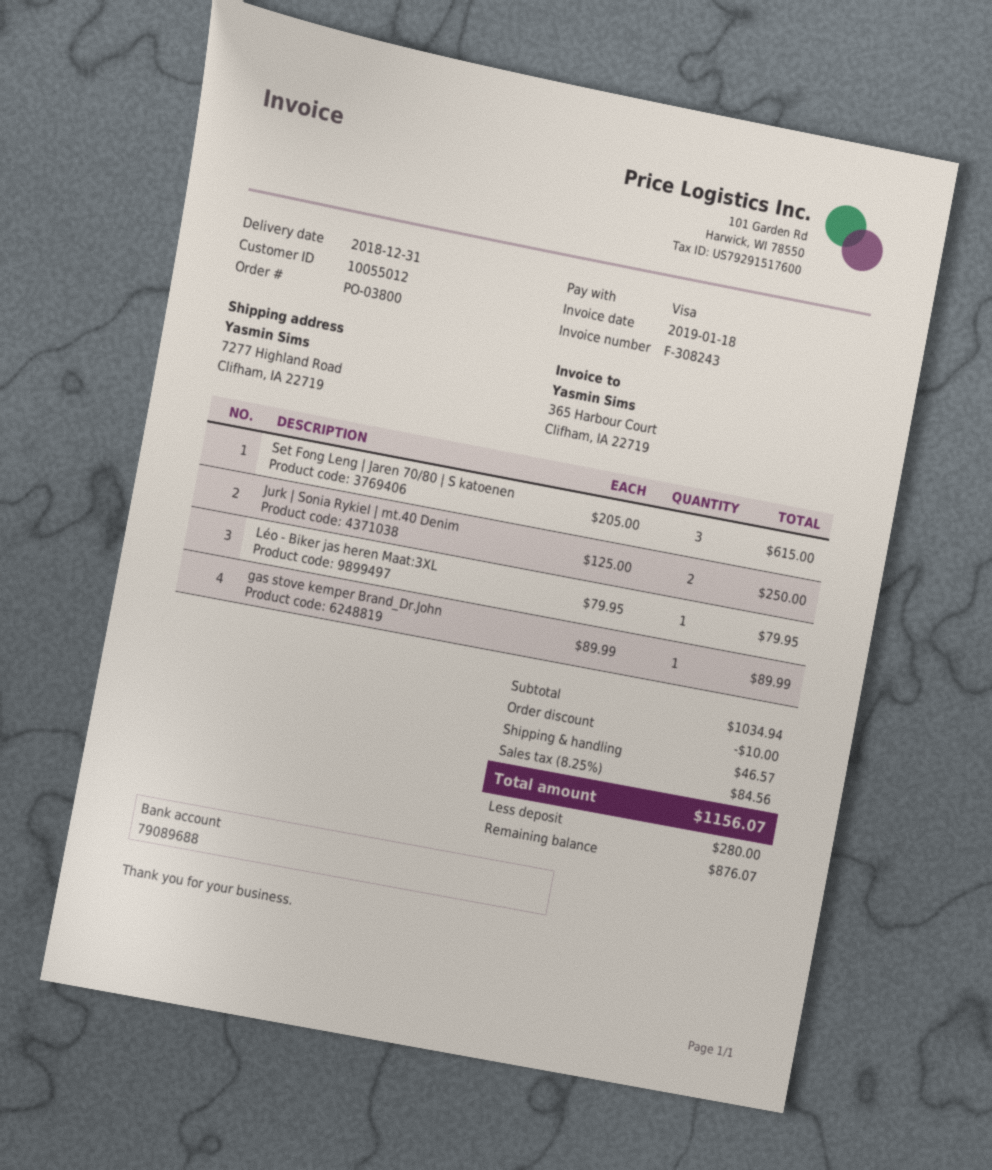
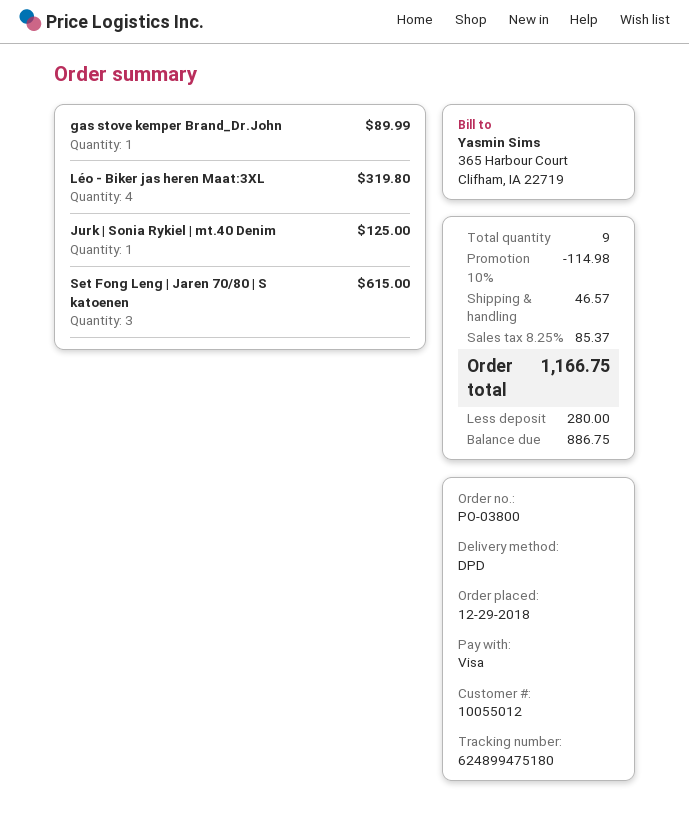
Jurk | Sonia Rykiel | mt.40 Denim: 2 for 250.00 -> 1 for 125.00
Léo - Biker jas heren Maat:3XL: 1 for 79.95 -> 4 for 319.80
discount: 10.00 -> 114.98
tax: 8.25% = 84.56 -> 8.25% = 85.37
total: 1156.07 -> 1166.75
balance: 876.07 -> 886.75

